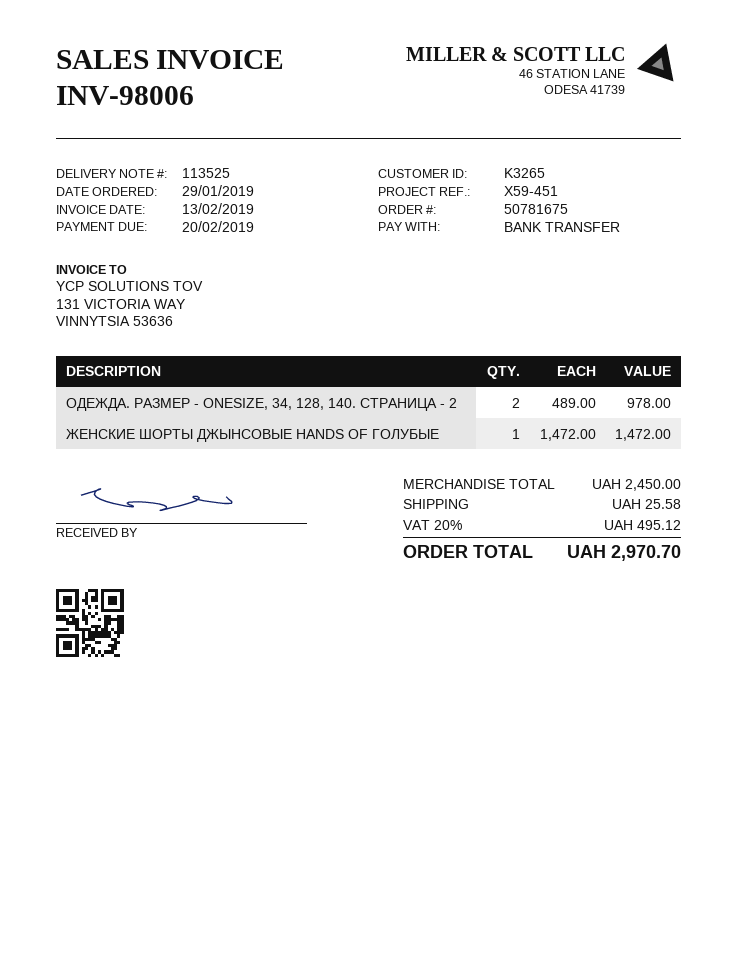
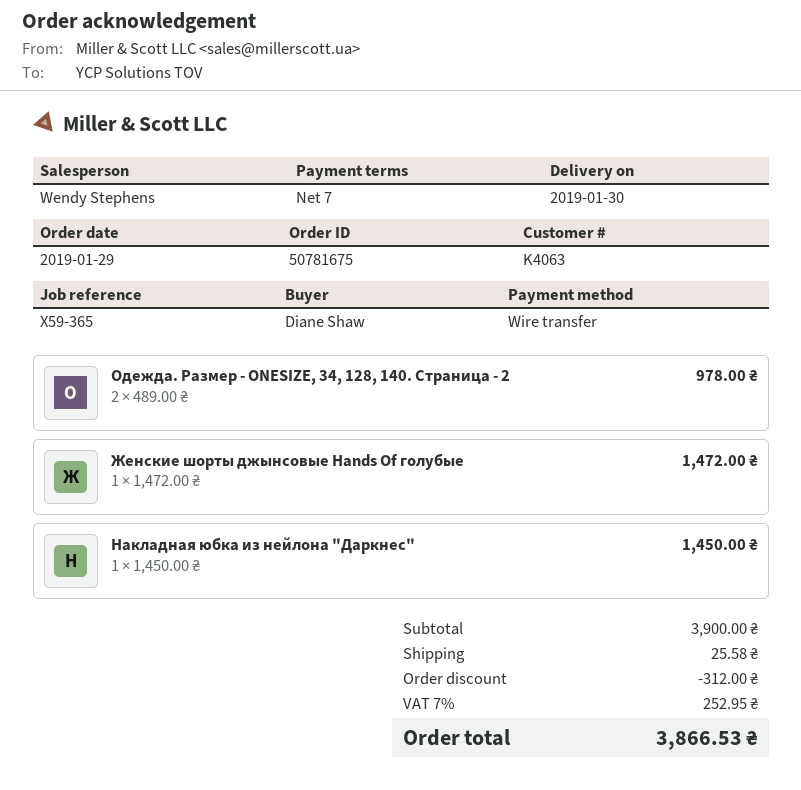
customer number: K3265 -> K4063
reference: X59-451 -> X59-365
Накладная юбка из нейлона "Даркнес": none -> 1 x 1450.00 = 1450.00
subtotal: 2450.00 -> 3900.00
discount: none -> 312.00
tax: 20% = 495.12 -> 7% = 252.95
total: 2970.70 -> 3866.53

